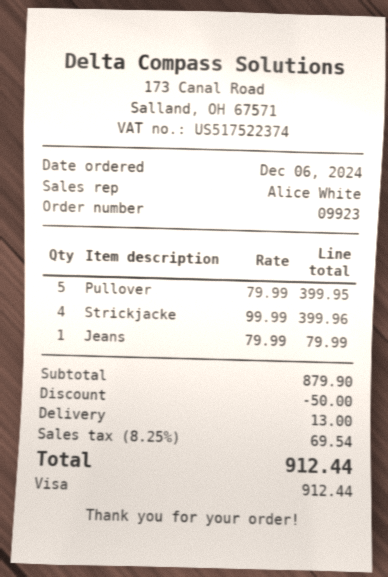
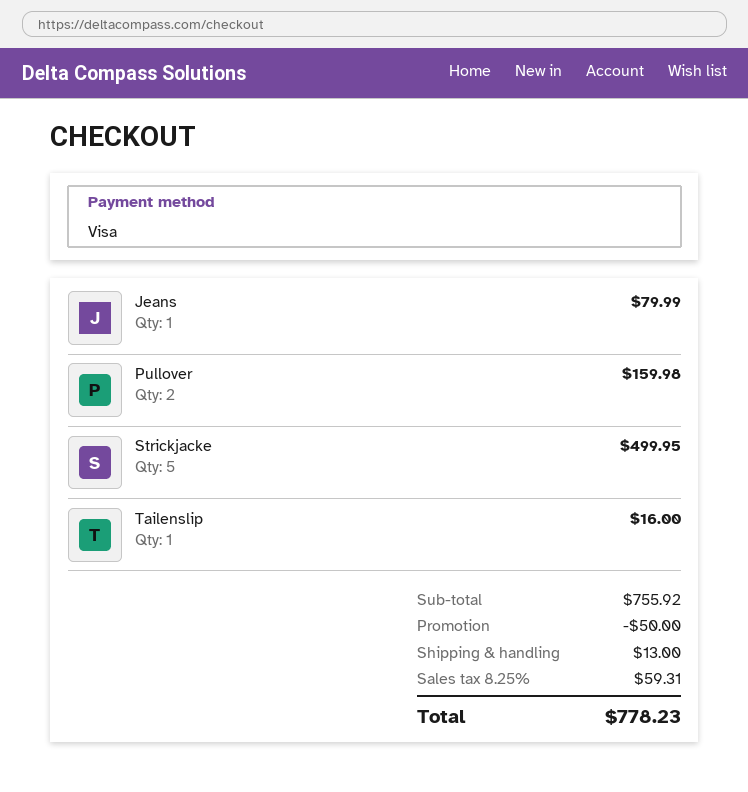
Pullover: 5 for 399.95 -> 2 for 159.98
Strickjacke: 4 for 399.96 -> 5 for 499.95
Tailenslip: none -> 1 for 16.00
subtotal: 879.90 -> 755.92
tax: 8.25% = 69.54 -> 8.25% = 59.31
total: 912.44 -> 778.23

